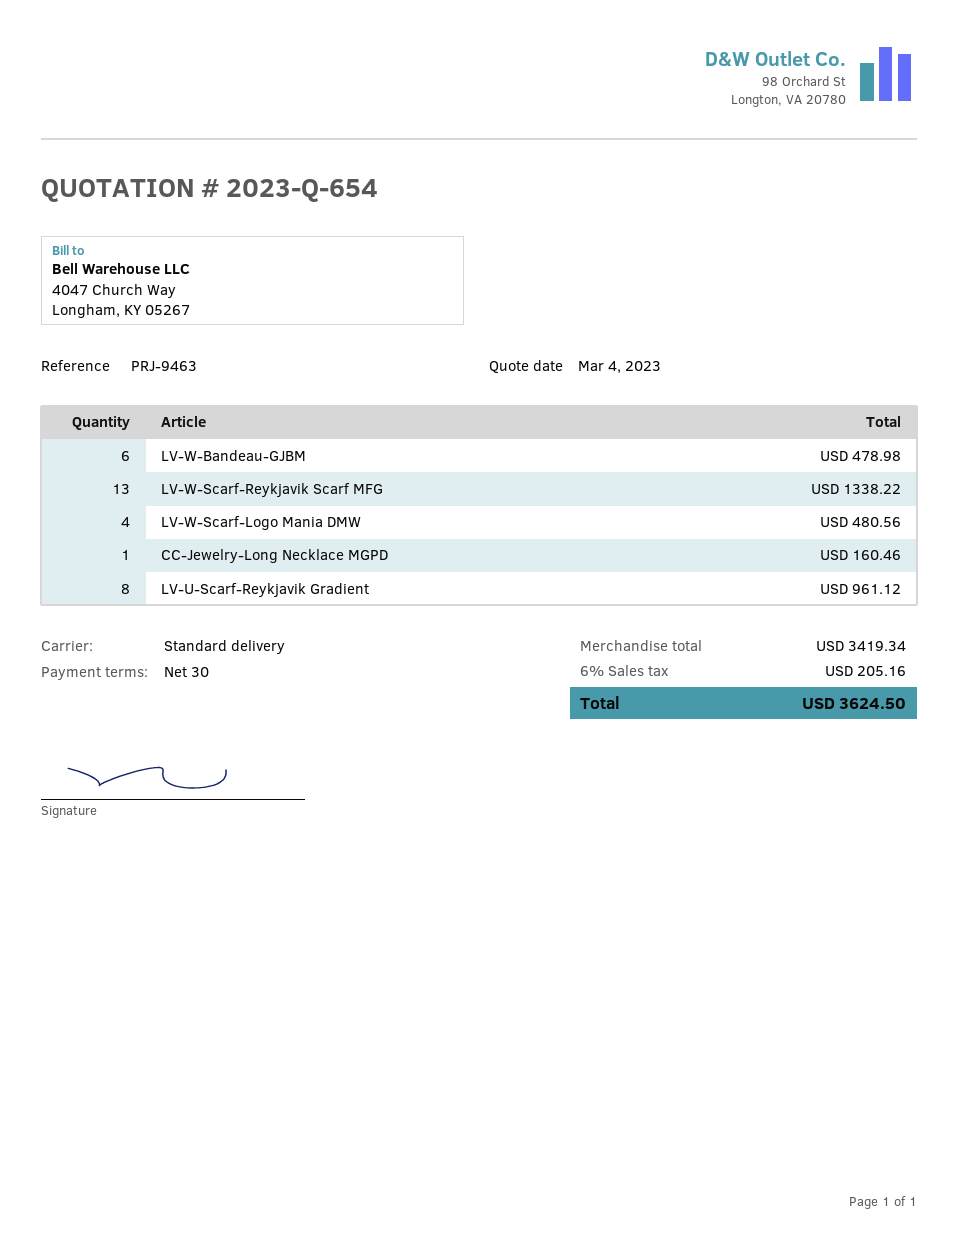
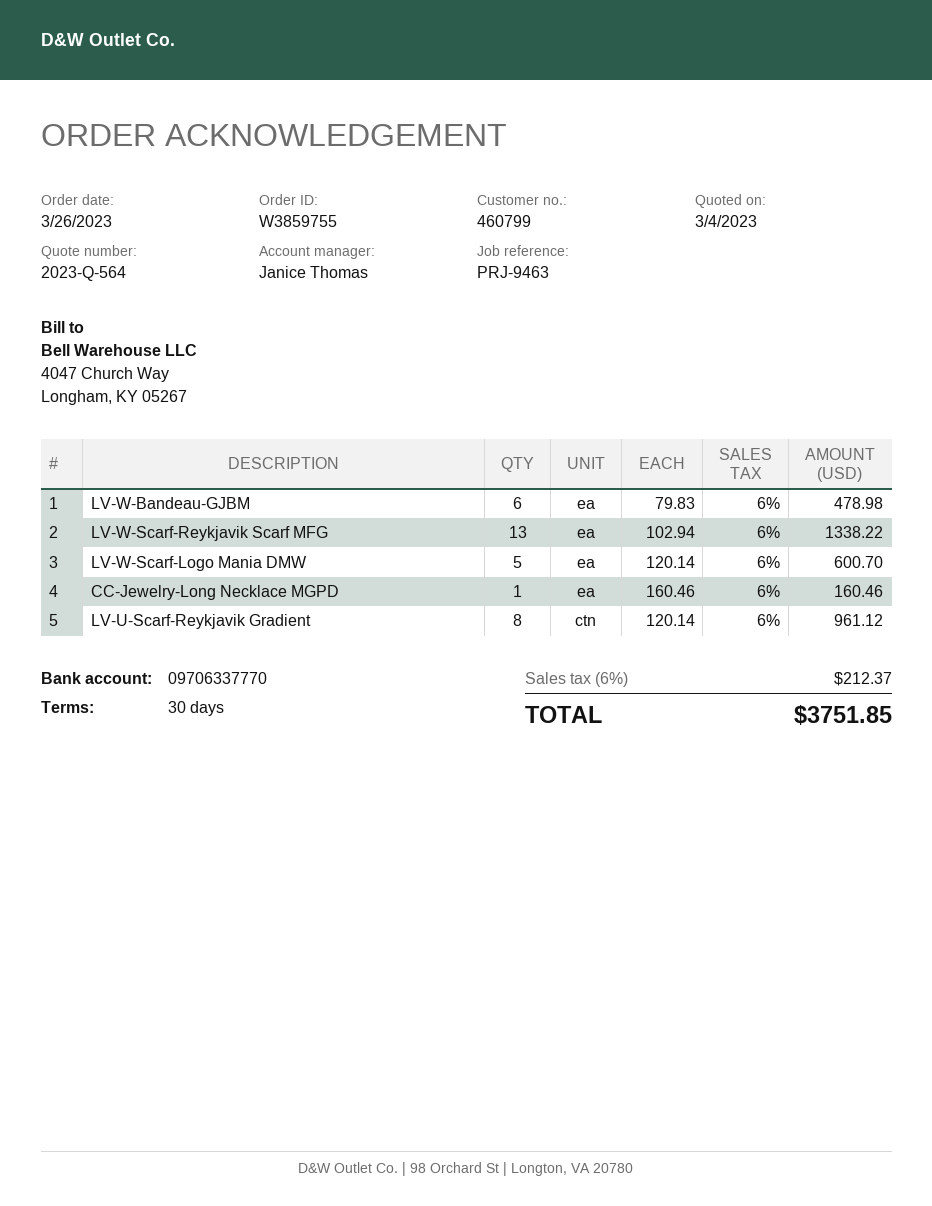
quote number: 2023-Q-654 -> 2023-Q-564
LV-W-Scarf-Logo Mania DMW: 4 for 480.56 -> 5 for 600.70
tax: 6% = 205.16 -> 6% = 212.37
total: 3624.50 -> 3751.85

